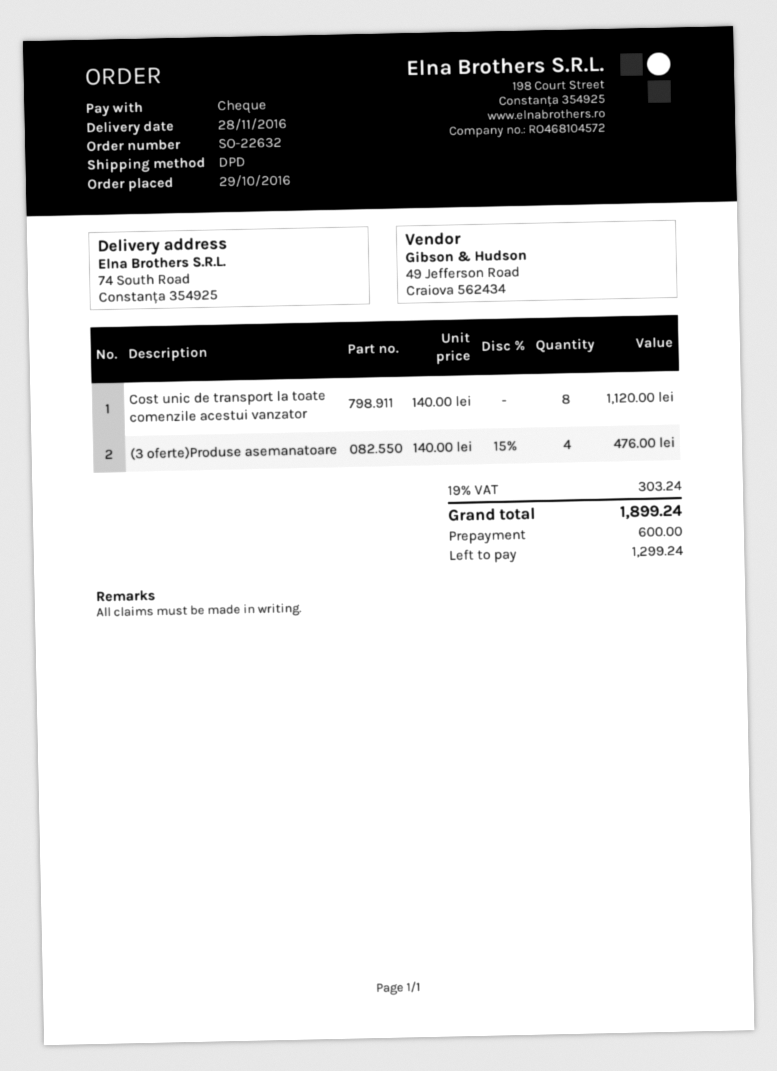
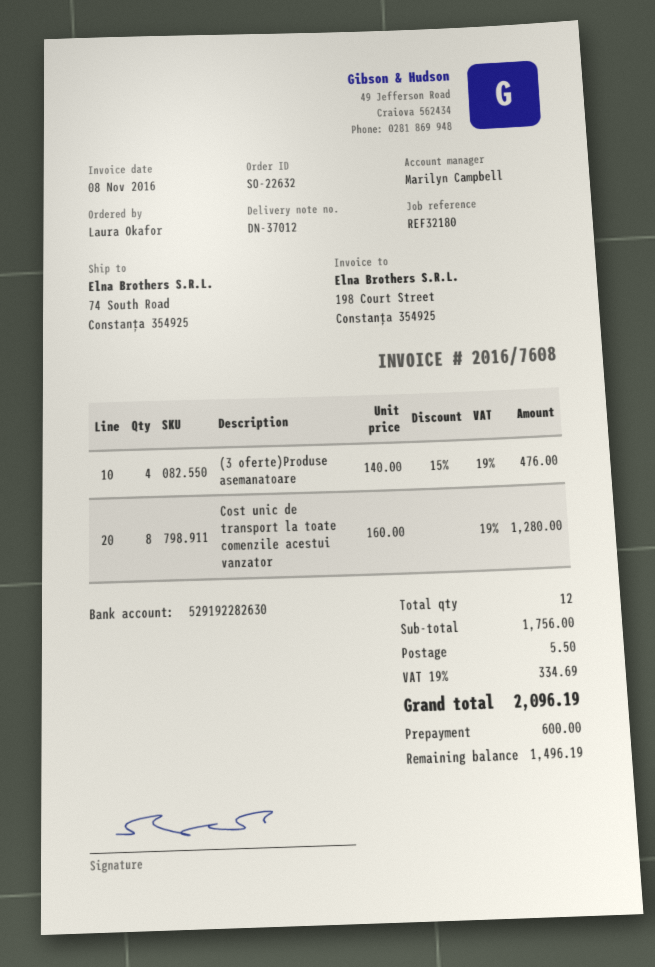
Cost unic de transport la toate comenzile acestui vanzator: 8 x 140.00 = 1120.00 -> 8 x 160.00 = 1280.00
shipping: none -> 5.50
tax: 19% = 303.24 -> 19% = 334.69
total: 1899.24 -> 2096.19
balance: 1299.24 -> 1496.19

